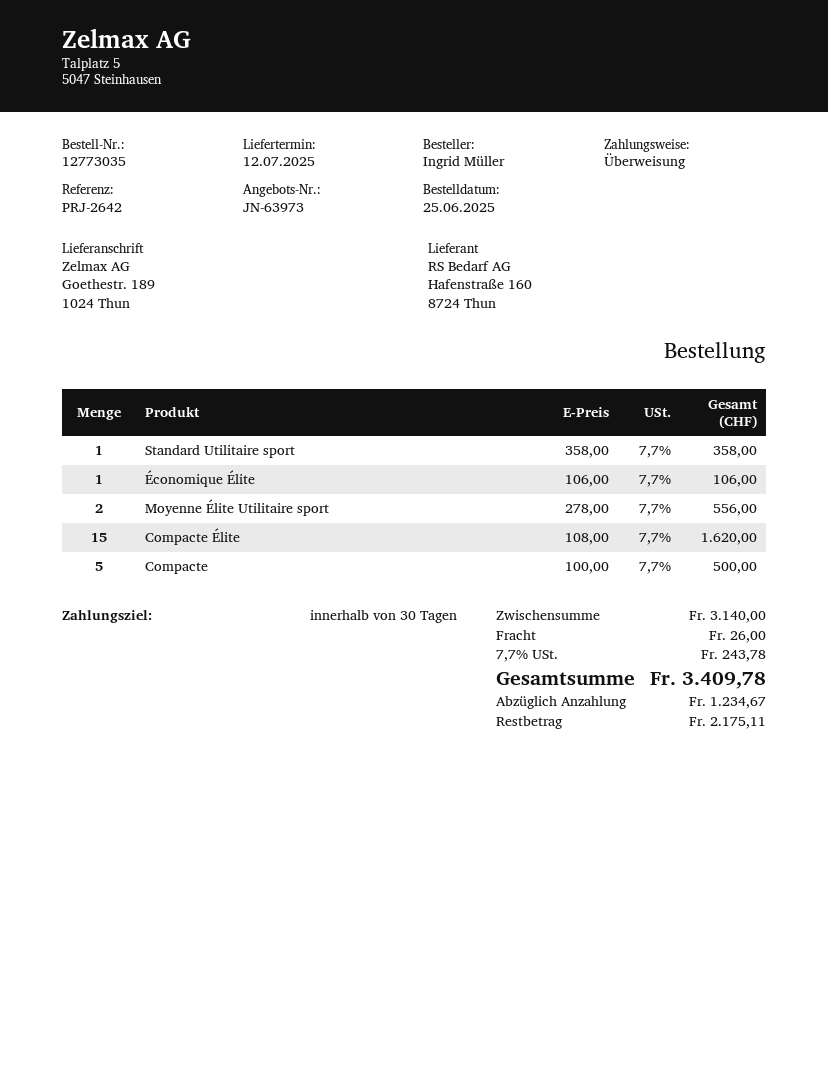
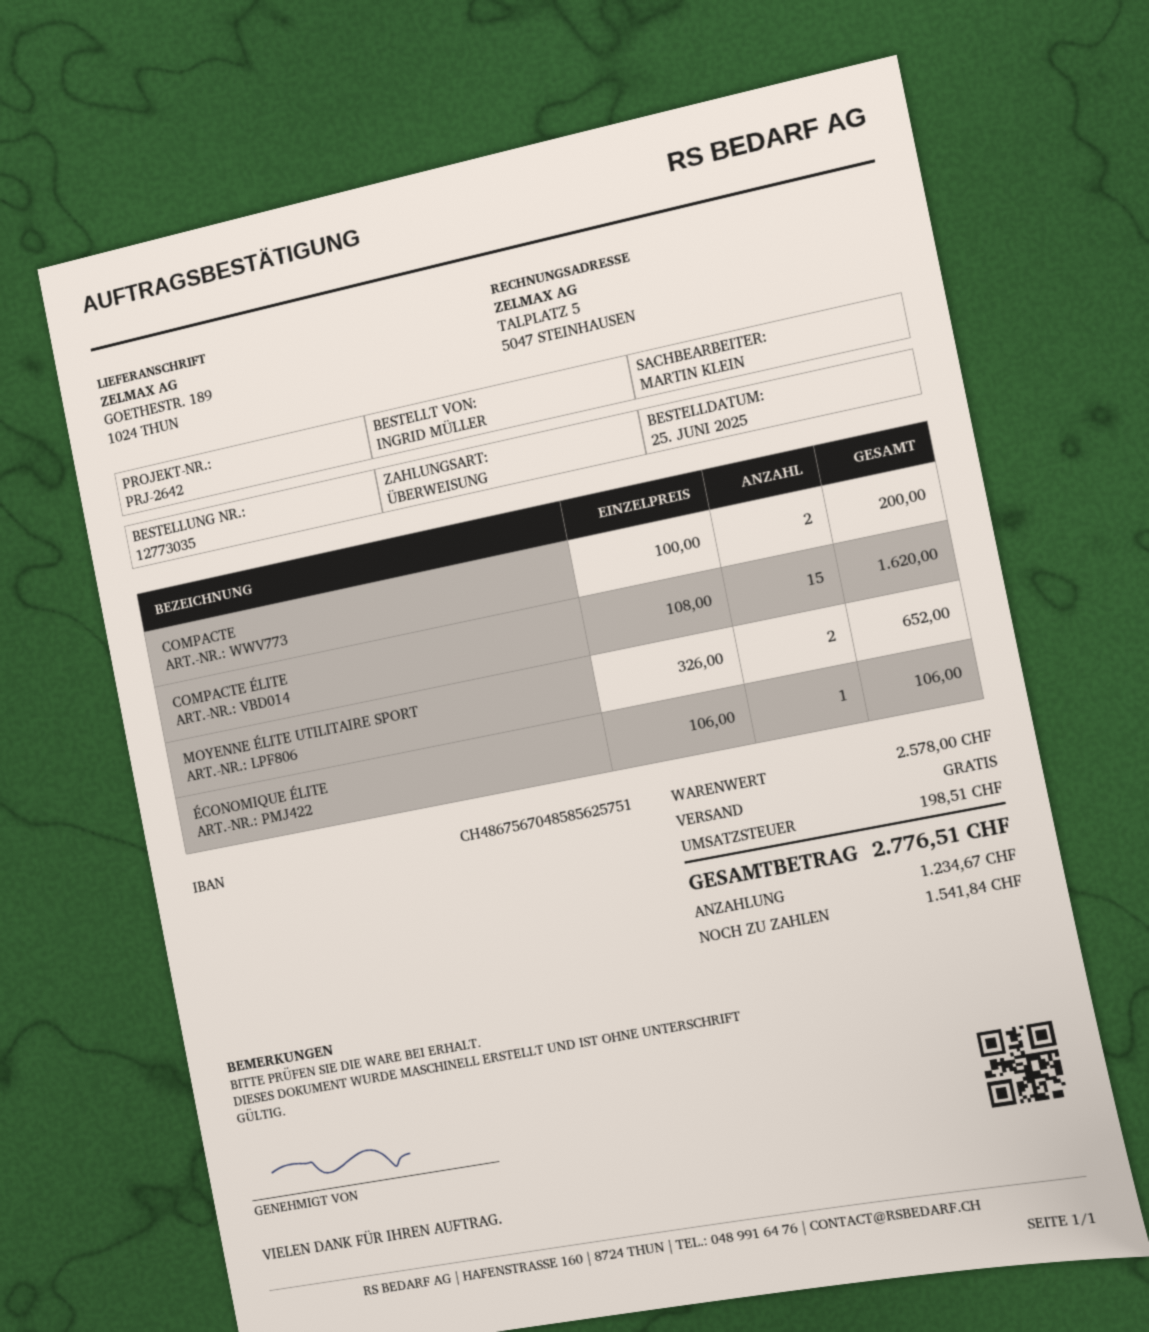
Standard Utilitaire sport: 1 x 358.00 = 358.00 -> none
Moyenne Élite Utilitaire sport: 2 x 278.00 = 556.00 -> 2 x 326.00 = 652.00
Compacte: 5 x 100.00 = 500.00 -> 2 x 100.00 = 200.00
subtotal: 3140.00 -> 2578.00
shipping: 26.00 -> 0.00
tax: 243.78 -> 198.51
total: 3409.78 -> 2776.51
balance: 2175.11 -> 1541.84

